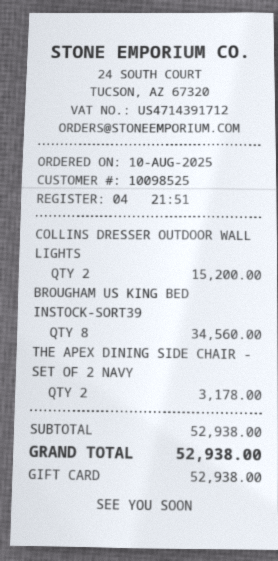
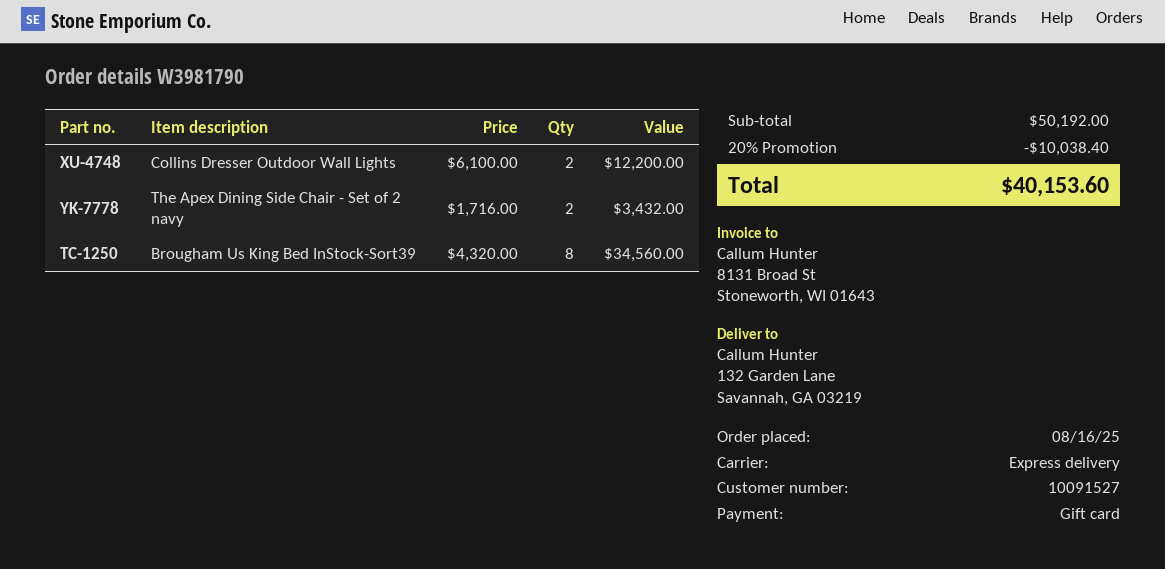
order date: 2025-08-10 -> 2025-08-16
customer number: 10098525 -> 10091527
COLLINS DRESSER OUTDOOR WALL LIGHTS: 2 for 15200.00 -> 2 for 12200.00
THE APEX DINING SIDE CHAIR - SET OF 2 NAVY: 2 for 3178.00 -> 2 for 3432.00
subtotal: 52938.00 -> 50192.00
discount: none -> 20% = 10038.40
total: 52938.00 -> 40153.60

